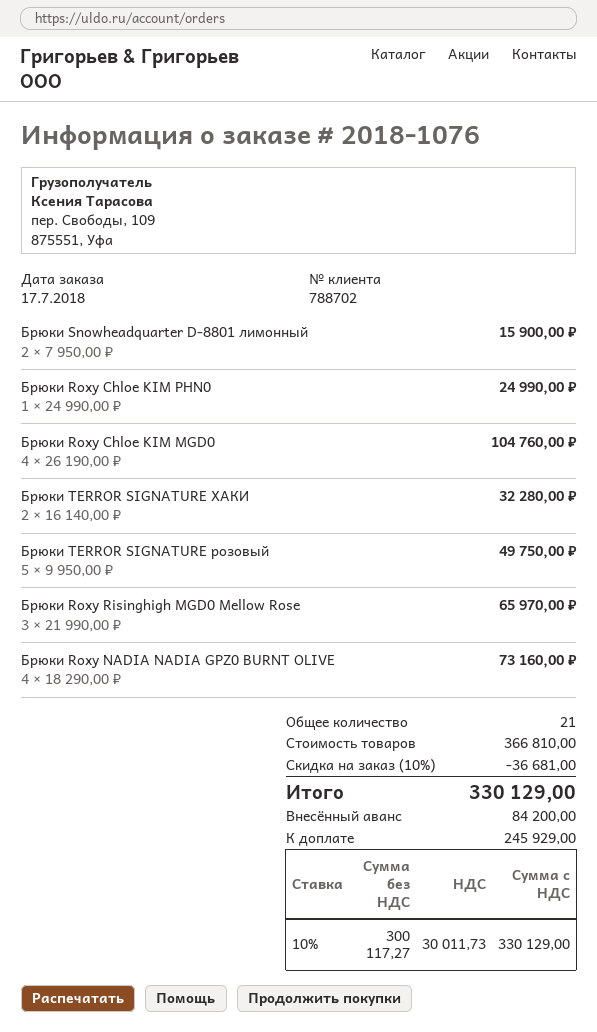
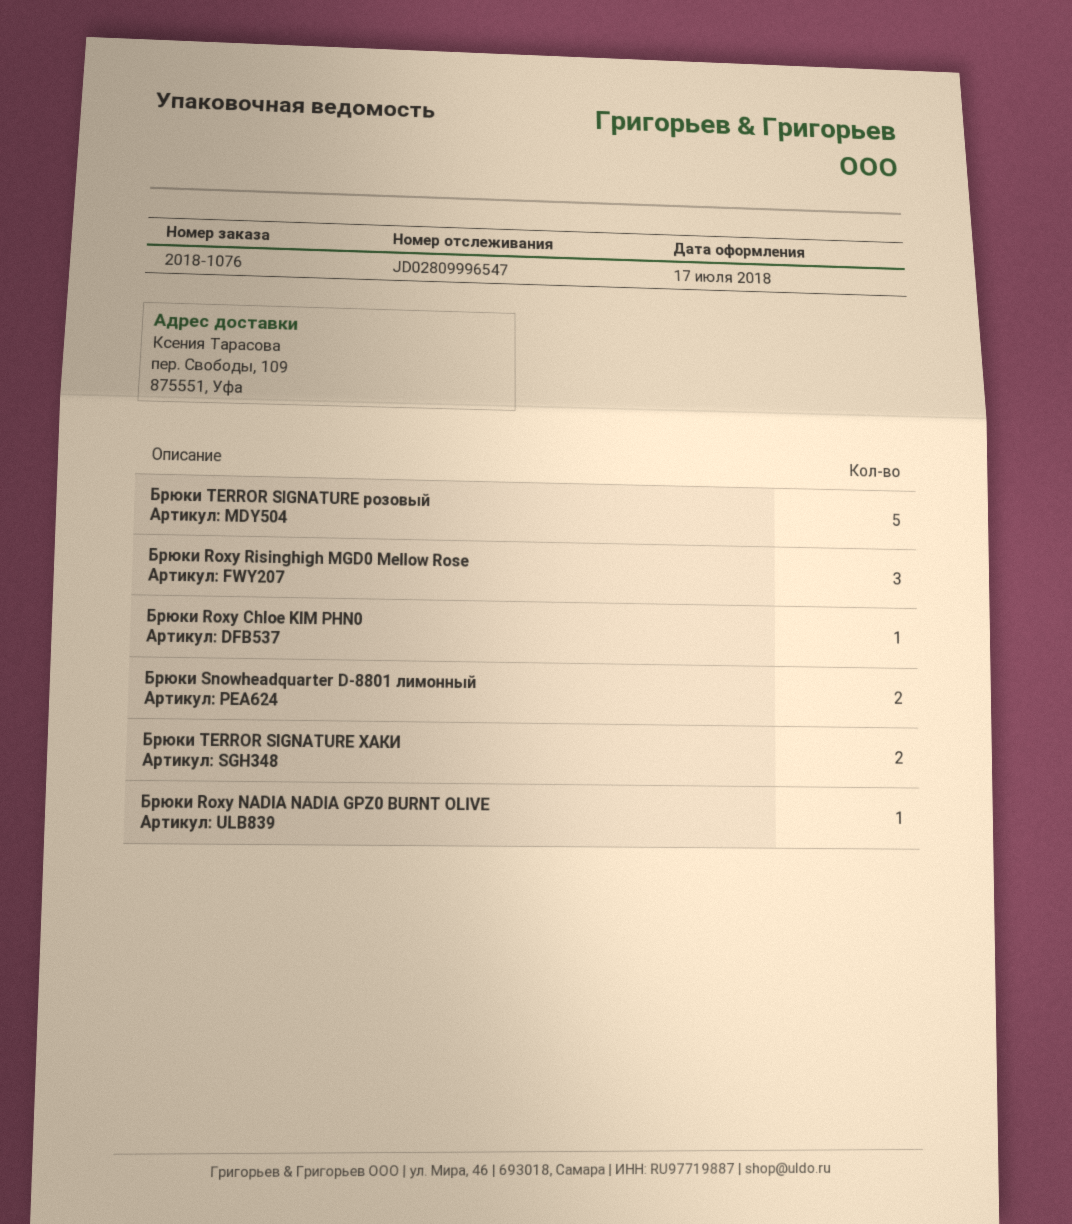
Брюки Roxy Chloe KIM MGD0: 4 -> none
Брюки Roxy NADIA NADIA GPZ0 BURNT OLIVE: 4 -> 1

